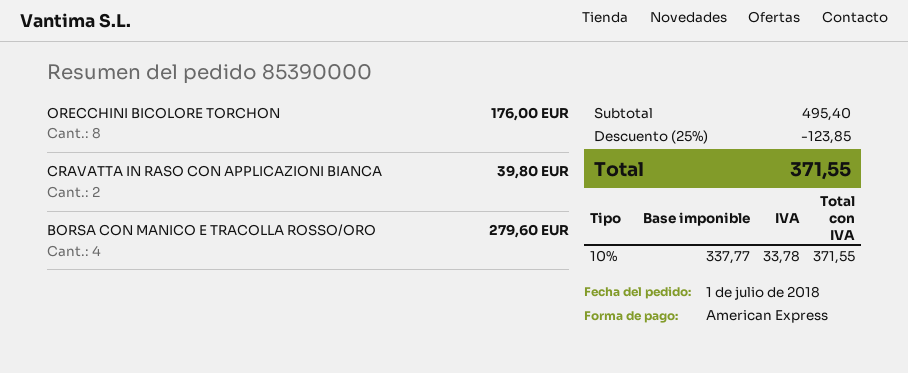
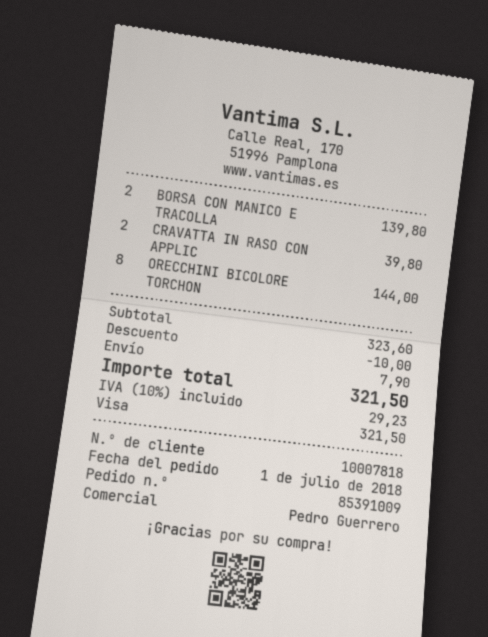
order number: 85390000 -> 85391009
payment method: American Express -> Visa
ORECCHINI BICOLORE TORCHON: 8 for 176.00 -> 8 for 144.00
BORSA CON MANICO E TRACOLLA ROSSO/ORO: 4 for 279.60 -> 2 for 139.80
subtotal: 495.40 -> 323.60
discount: 123.85 -> 10.00
shipping: none -> 7.90
tax: 10% = 33.78 -> 10% = 29.23
total: 371.55 -> 321.50

